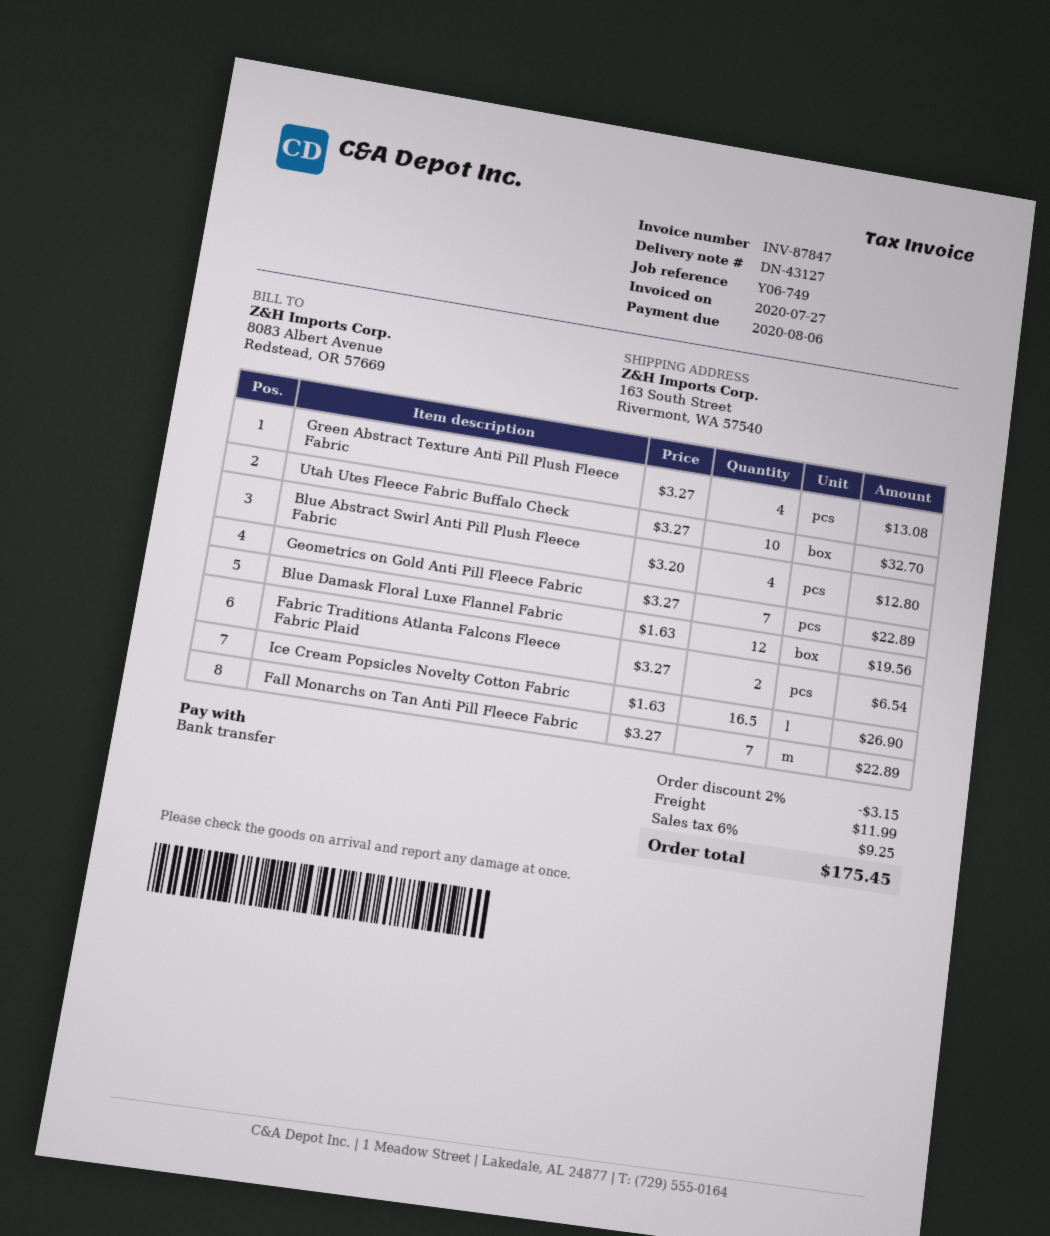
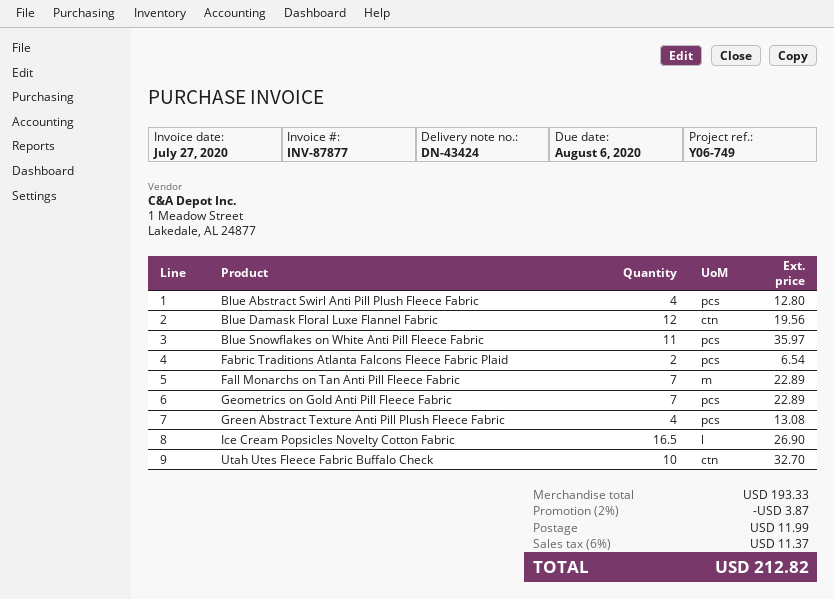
delivery note number: DN-43127 -> DN-43424
invoice number: INV-87847 -> INV-87877
Blue Snowflakes on White Anti Pill Fleece Fabric: none -> 11 for 35.97
discount: 2% = 3.15 -> 2% = 3.87
tax: 6% = 9.25 -> 6% = 11.37
total: 175.45 -> 212.82

